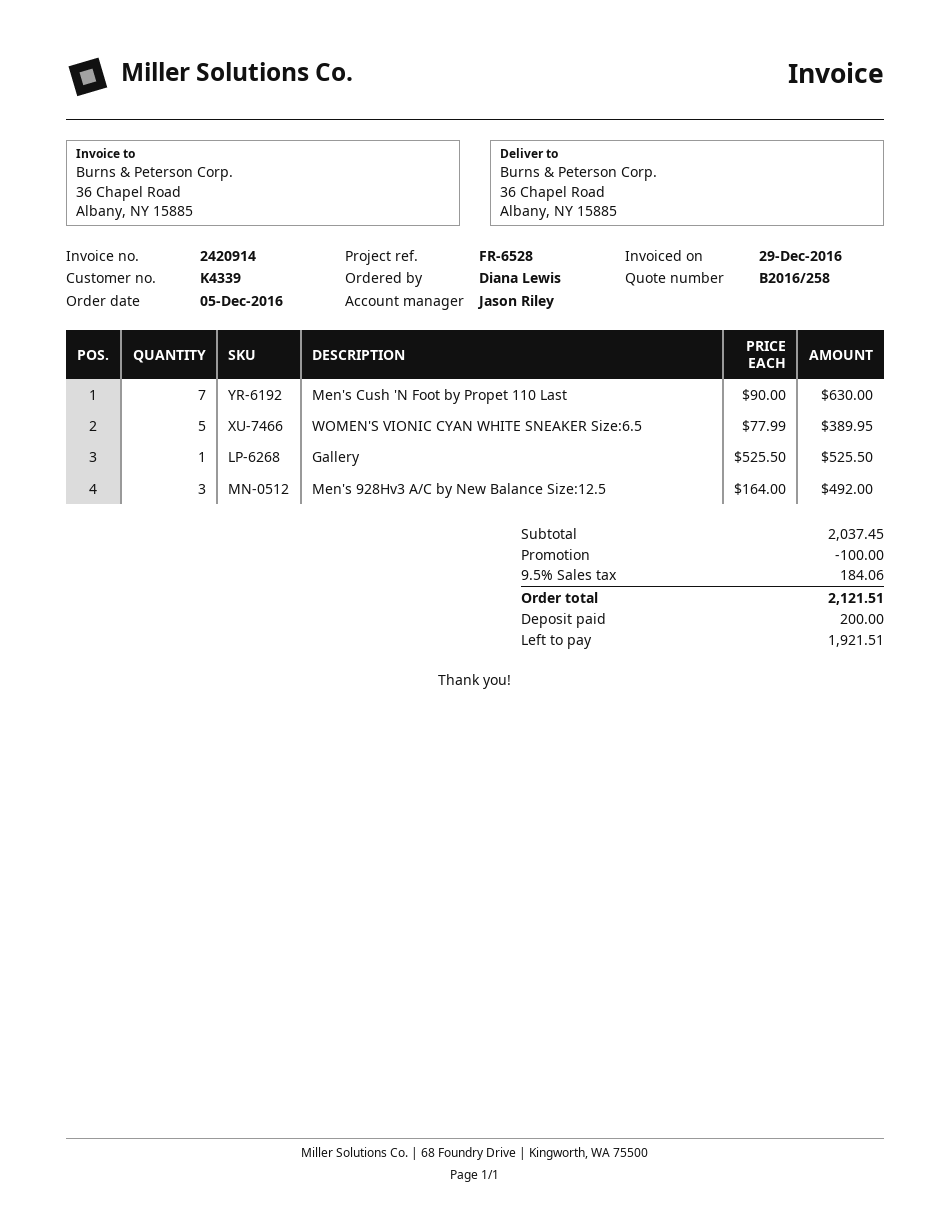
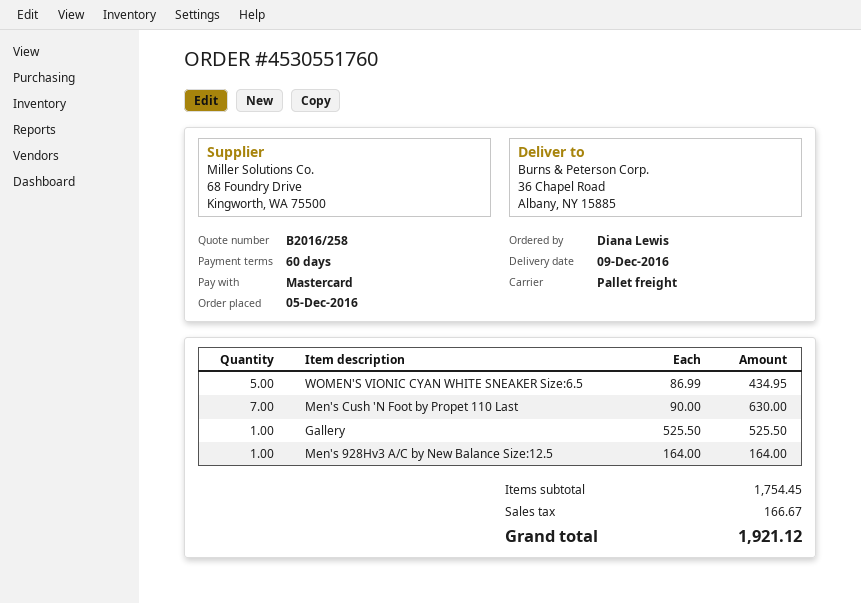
WOMEN'S VIONIC CYAN WHITE SNEAKER Size:6.5: 5 x 77.99 = 389.95 -> 5 x 86.99 = 434.95
Men's 928Hv3 A/C by New Balance Size:12.5: 3 x 164.00 = 492.00 -> 1 x 164.00 = 164.00
subtotal: 2037.45 -> 1754.45
discount: 100.00 -> none
tax: 184.06 -> 166.67
total: 2121.51 -> 1921.12

